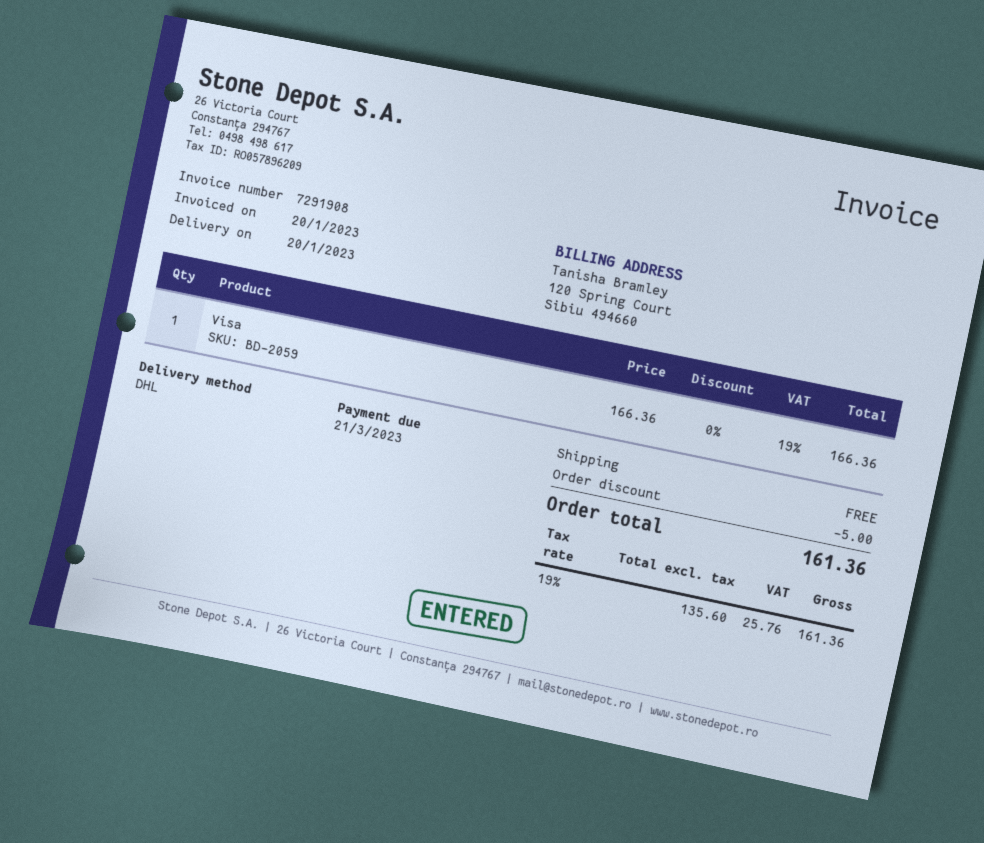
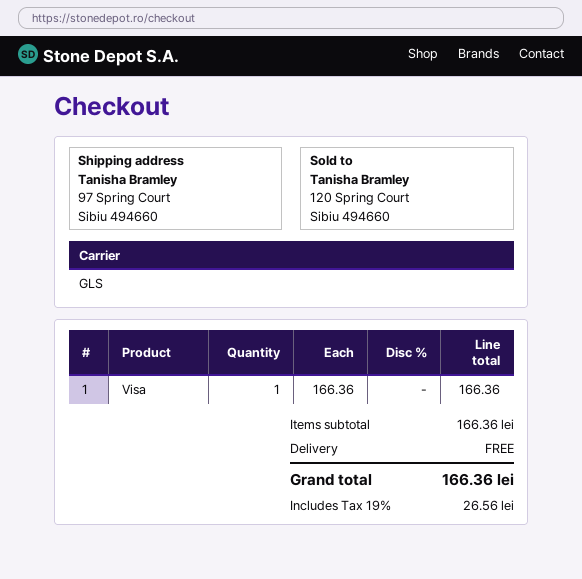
shipping method: DHL -> GLS
discount: 5.00 -> none
tax: 19% = 25.76 -> 19% = 26.56
total: 161.36 -> 166.36

